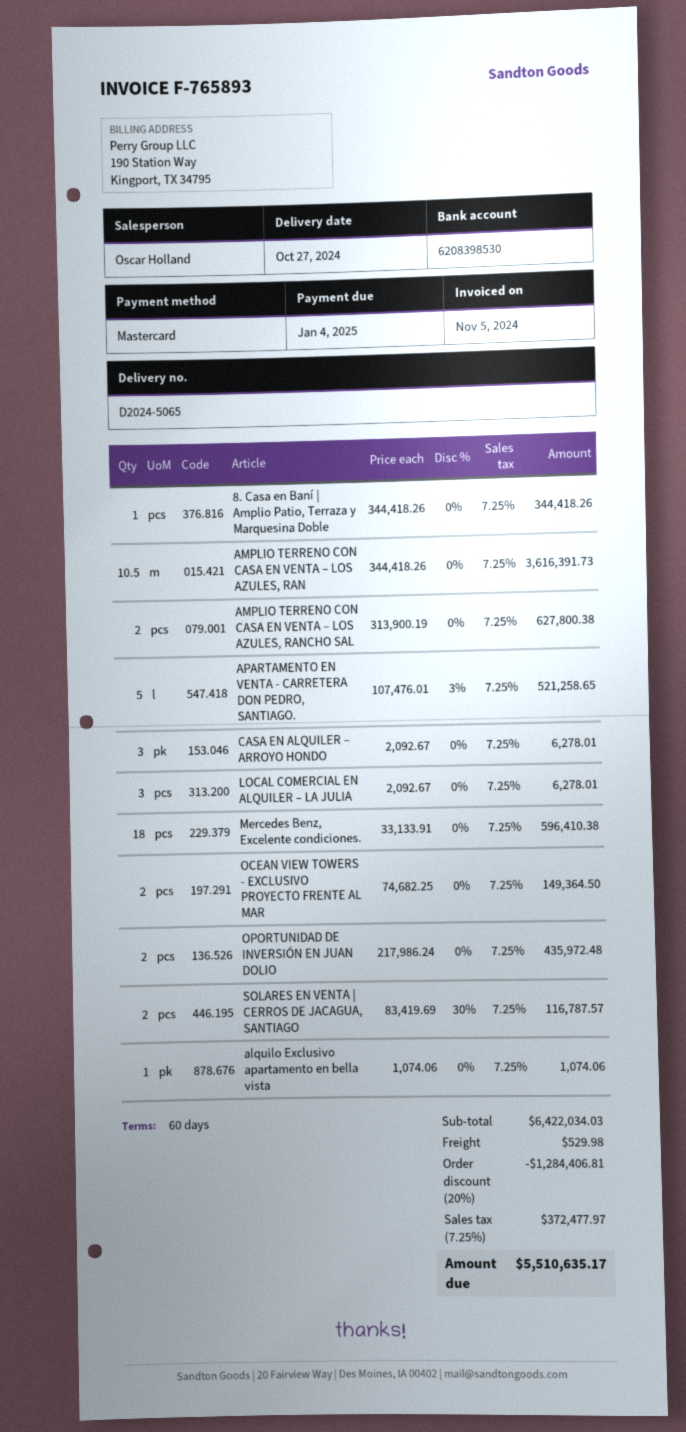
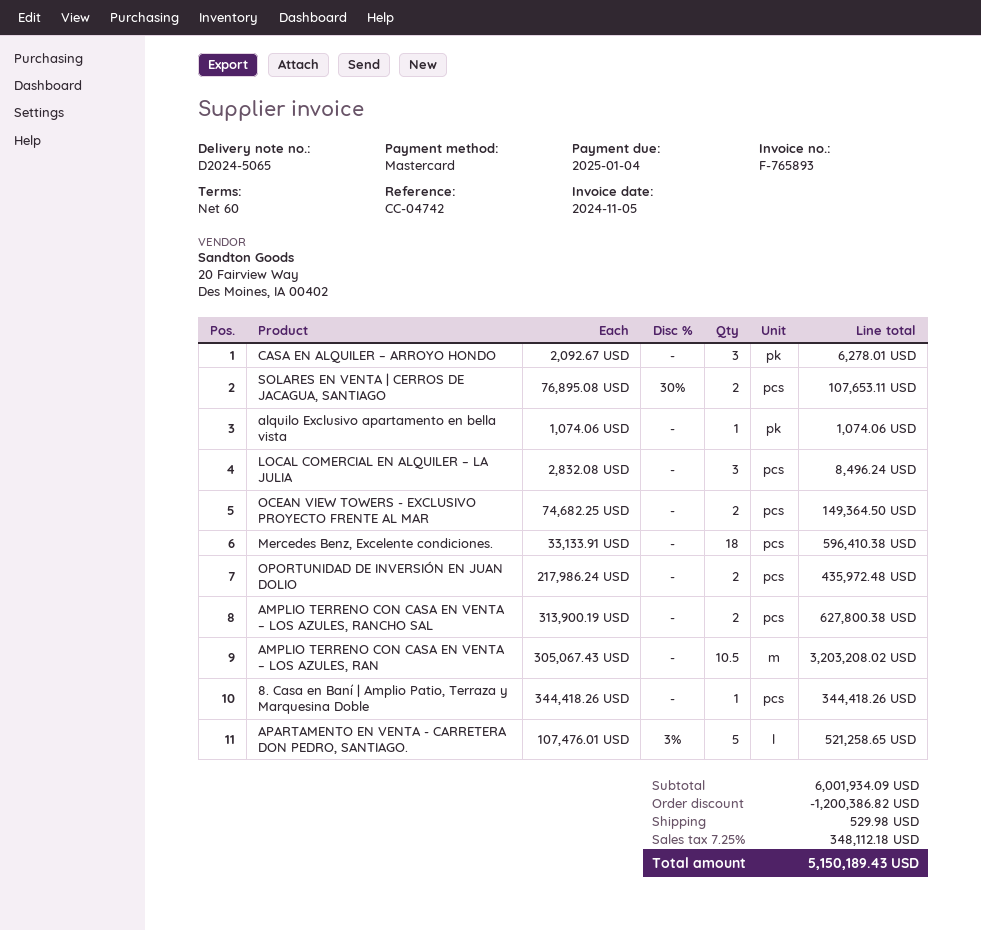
AMPLIO TERRENO CON CASA EN VENTA – LOS AZULES, RAN: 10.5 x 344418.26 = 3616391.73 -> 10.5 x 305067.43 = 3203208.02
LOCAL COMERCIAL EN ALQUILER – LA JULIA: 3 x 2092.67 = 6278.01 -> 3 x 2832.08 = 8496.24
SOLARES EN VENTA | CERROS DE JACAGUA, SANTIAGO: 2 x 83419.69 - 30% = 116787.57 -> 2 x 76895.08 - 30% = 107653.11
subtotal: 6422034.03 -> 6001934.09
discount: 1284406.81 -> 1200386.82
tax: 7.25% = 372477.97 -> 7.25% = 348112.18
total: 5510635.17 -> 5150189.43

